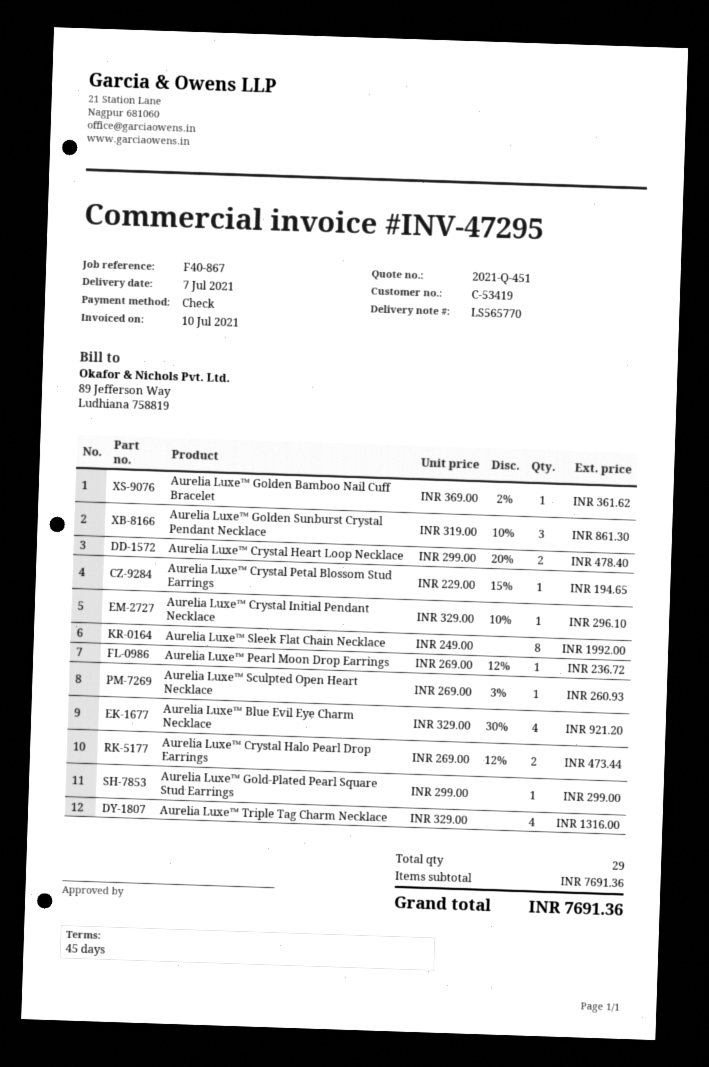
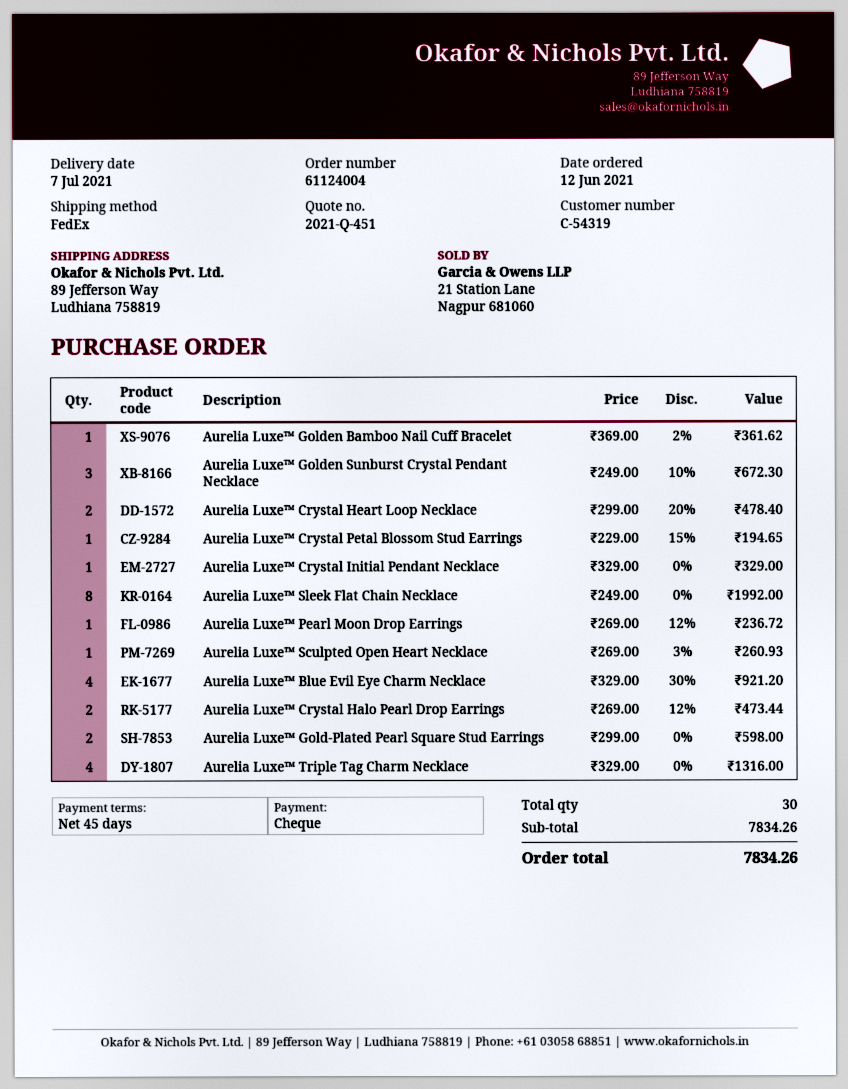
customer number: C-53419 -> C-54319
Aurelia Luxe™ Golden Sunburst Crystal Pendant Necklace: 3 x 319.00 - 10% = 861.30 -> 3 x 249.00 - 10% = 672.30
Aurelia Luxe™ Crystal Initial Pendant Necklace: 1 x 329.00 - 10% = 296.10 -> 1 x 329.00 = 329.00
Aurelia Luxe™ Gold-Plated Pearl Square Stud Earrings: 1 x 299.00 = 299.00 -> 2 x 299.00 = 598.00
total quantity: 29 -> 30
subtotal: 7691.36 -> 7834.26
total: 7691.36 -> 7834.26

